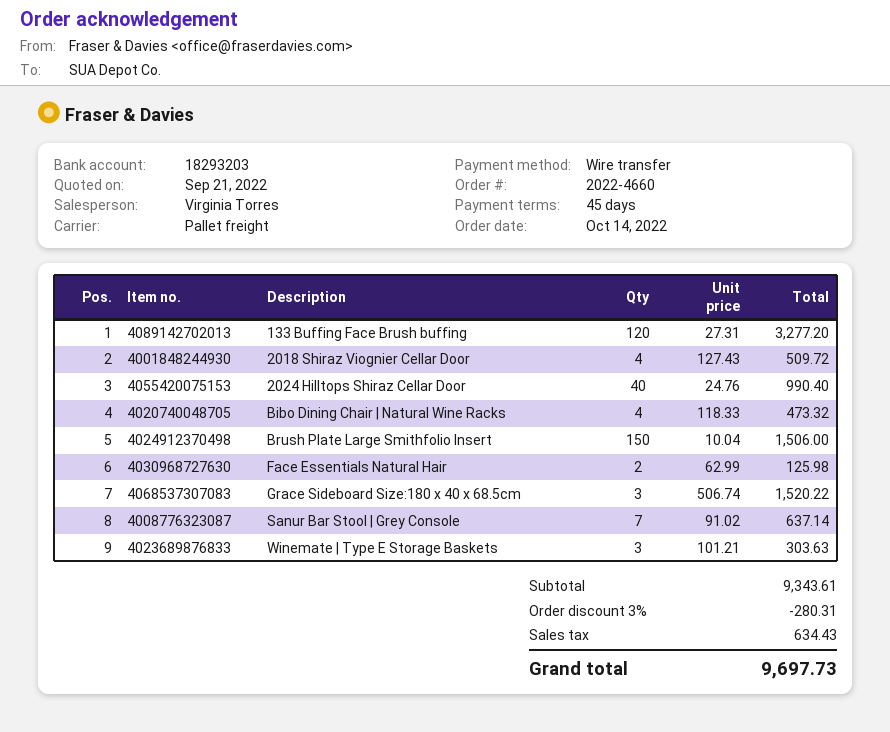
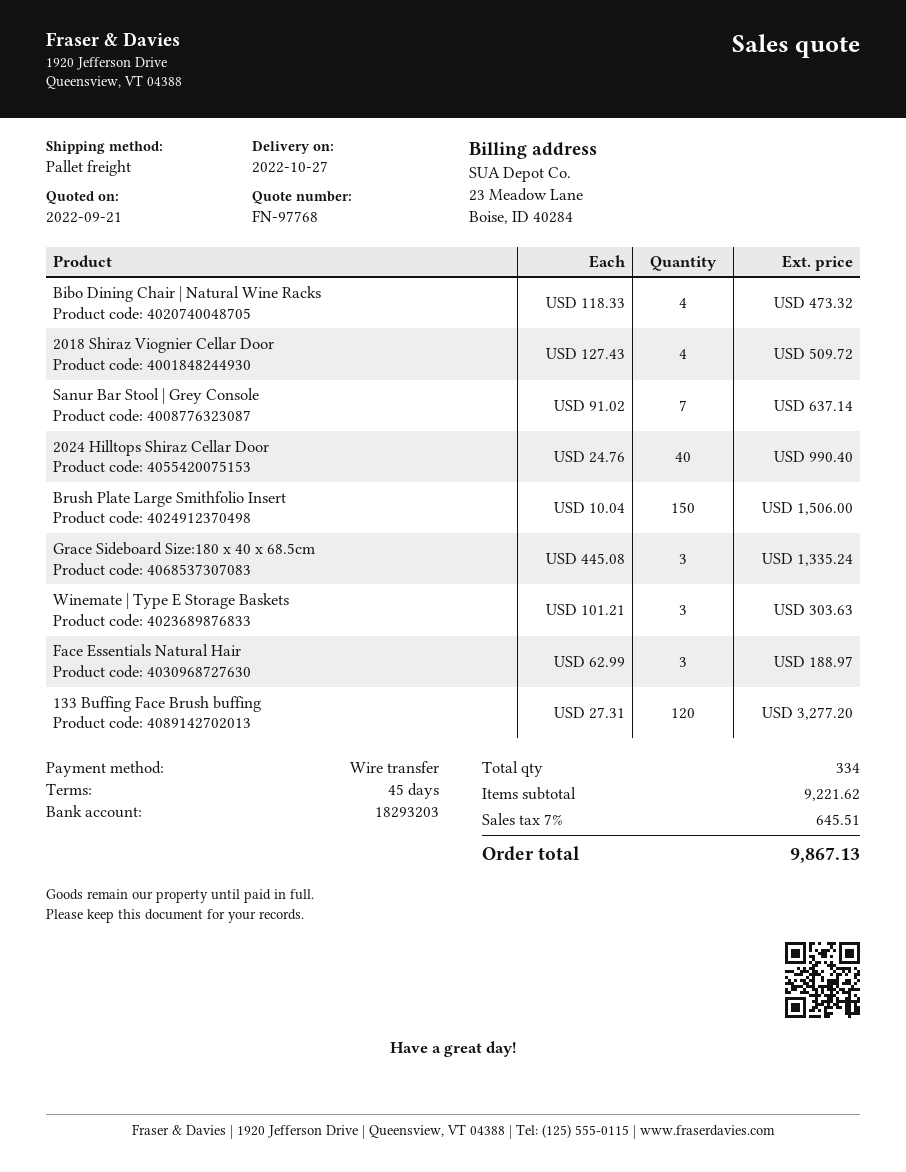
Face Essentials Natural Hair: 2 x 62.99 = 125.98 -> 3 x 62.99 = 188.97
Grace Sideboard Size:180 x 40 x 68.5cm: 3 x 506.74 = 1520.22 -> 3 x 445.08 = 1335.24
subtotal: 9343.61 -> 9221.62
discount: 3% = 280.31 -> none
tax: 634.43 -> 645.51
total: 9697.73 -> 9867.13

